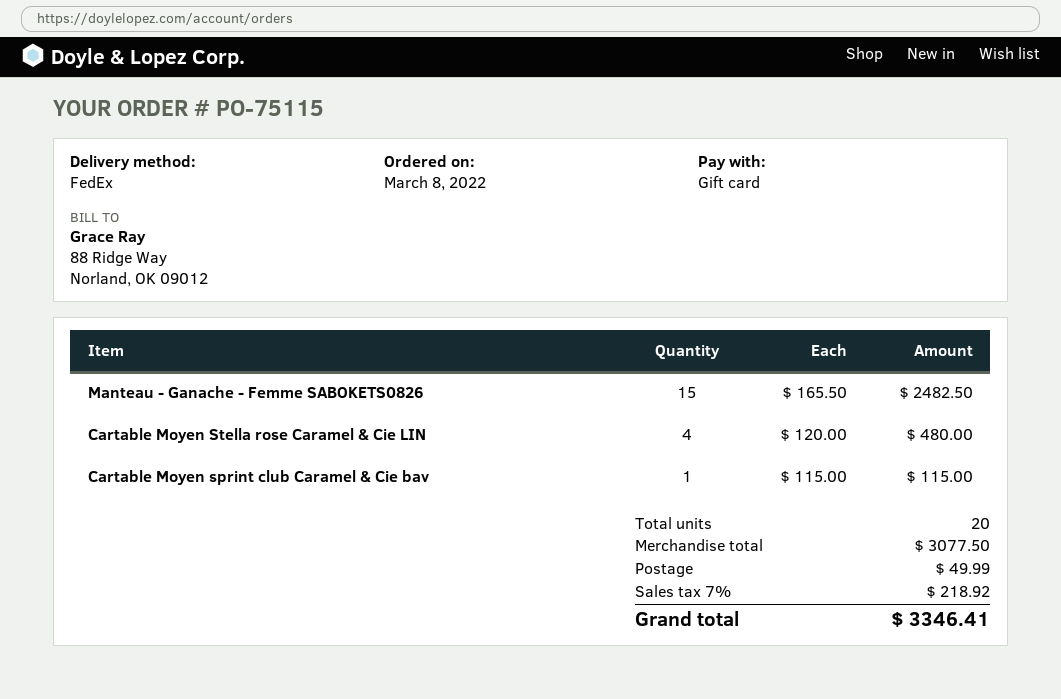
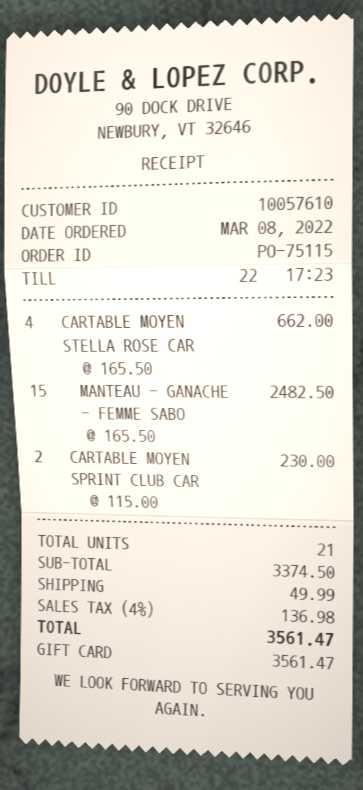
Cartable Moyen Stella rose Caramel & Cie LIN: 4 x 120.00 = 480.00 -> 4 x 165.50 = 662.00
Cartable Moyen sprint club Caramel & Cie bav: 1 x 115.00 = 115.00 -> 2 x 115.00 = 230.00
total quantity: 20 -> 21
subtotal: 3077.50 -> 3374.50
tax: 7% = 218.92 -> 4% = 136.98
total: 3346.41 -> 3561.47

